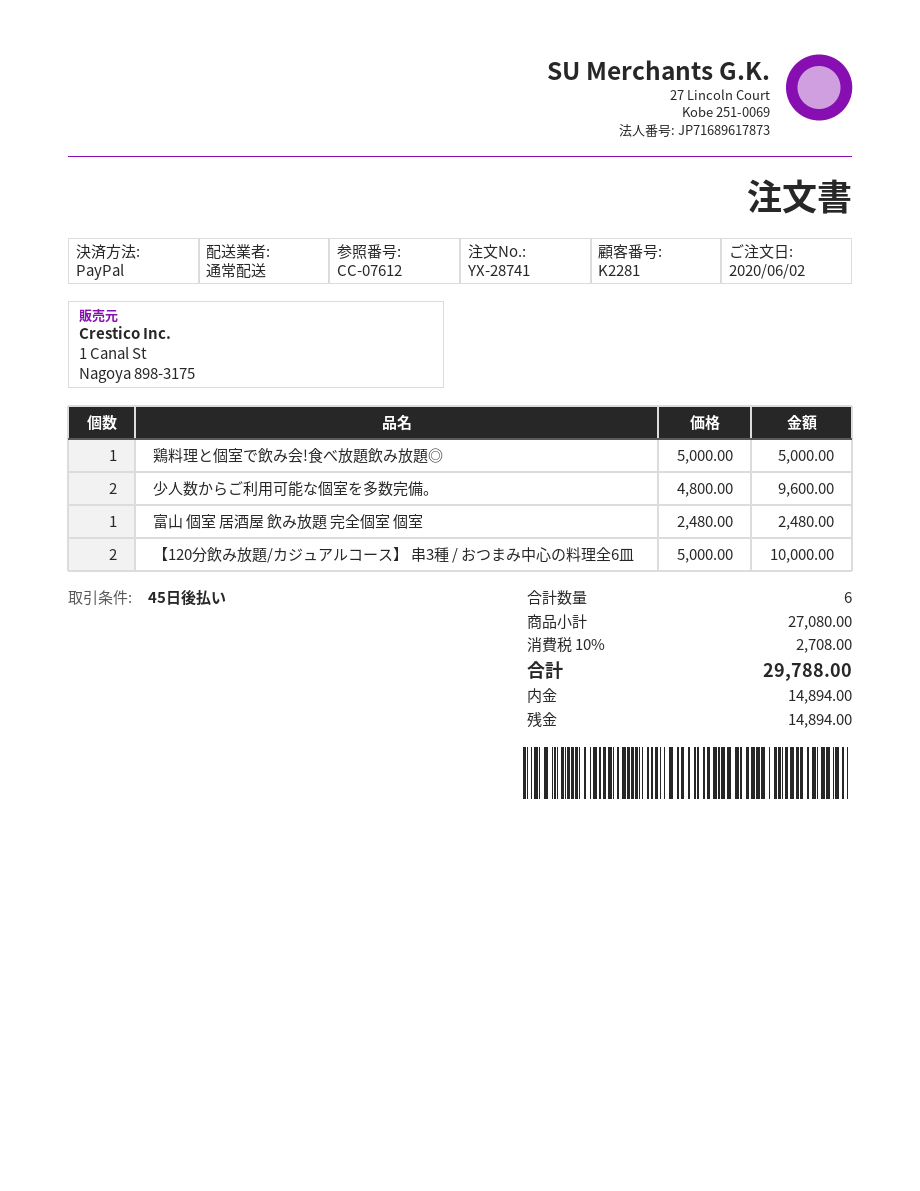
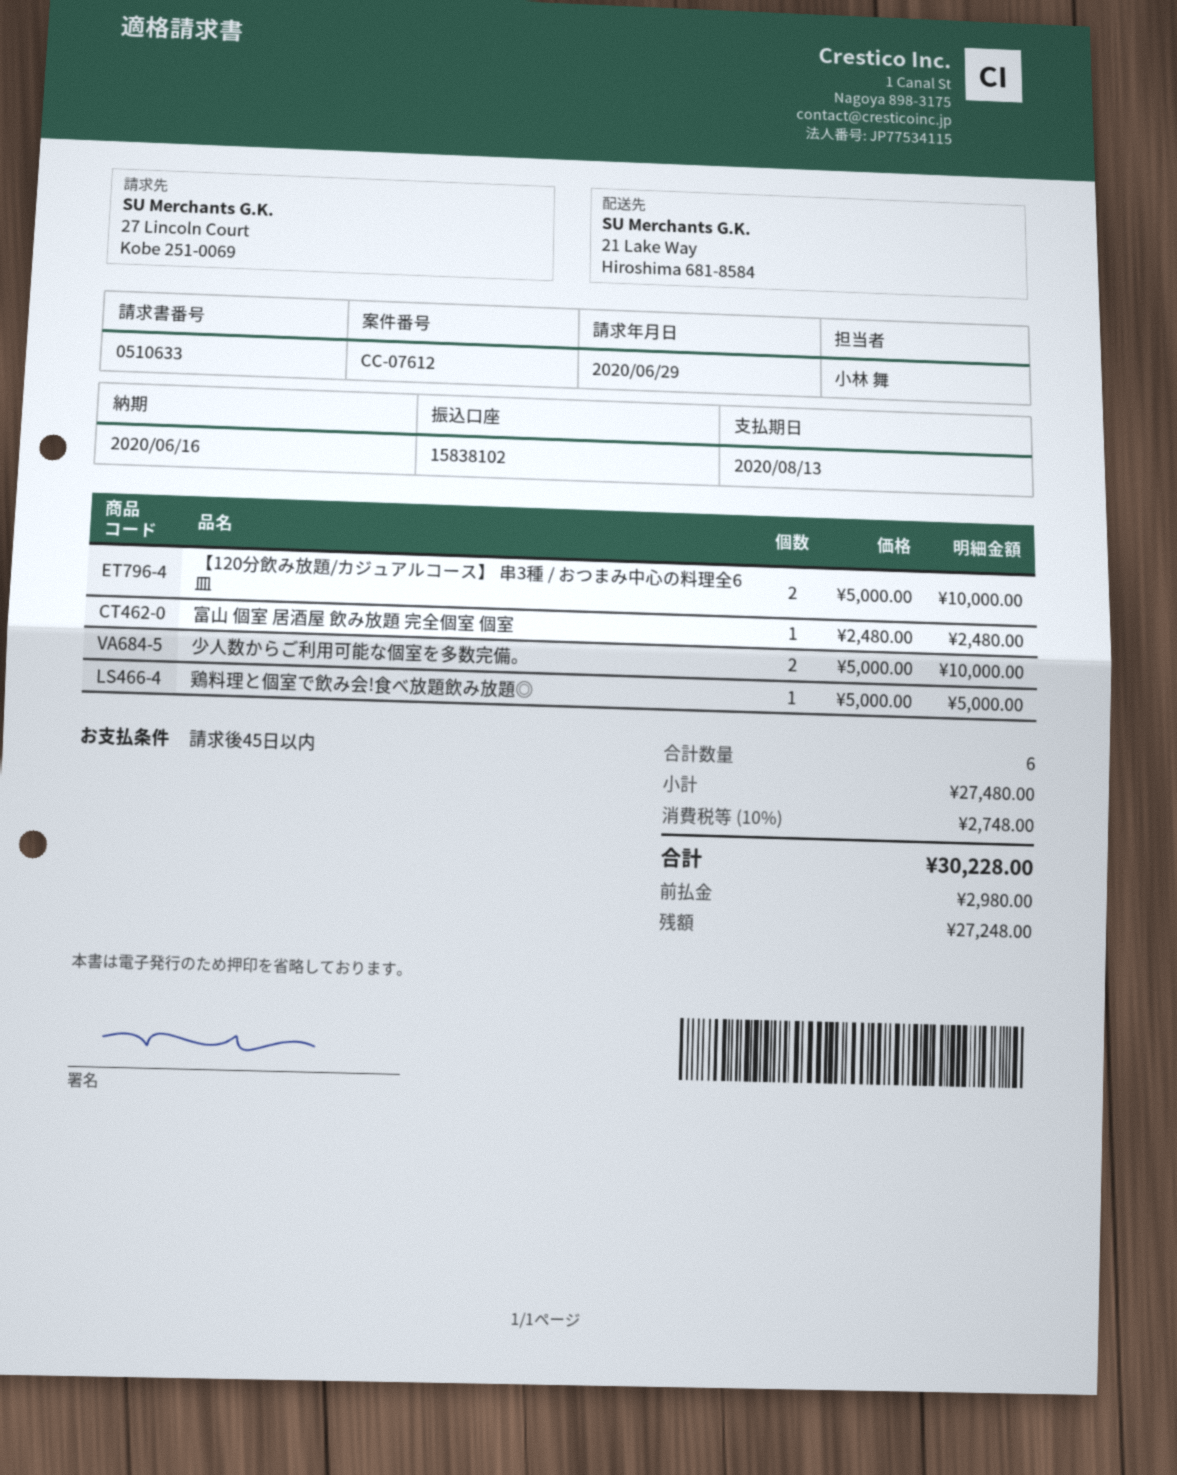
少人数からご利用可能な個室を多数完備。: 2 x 4800.00 = 9600.00 -> 2 x 5000.00 = 10000.00
subtotal: 27080.00 -> 27480.00
tax: 10% = 2708.00 -> 10% = 2748.00
total: 29788.00 -> 30228.00
deposit: 14894.00 -> 2980.00
balance: 14894.00 -> 27248.00

